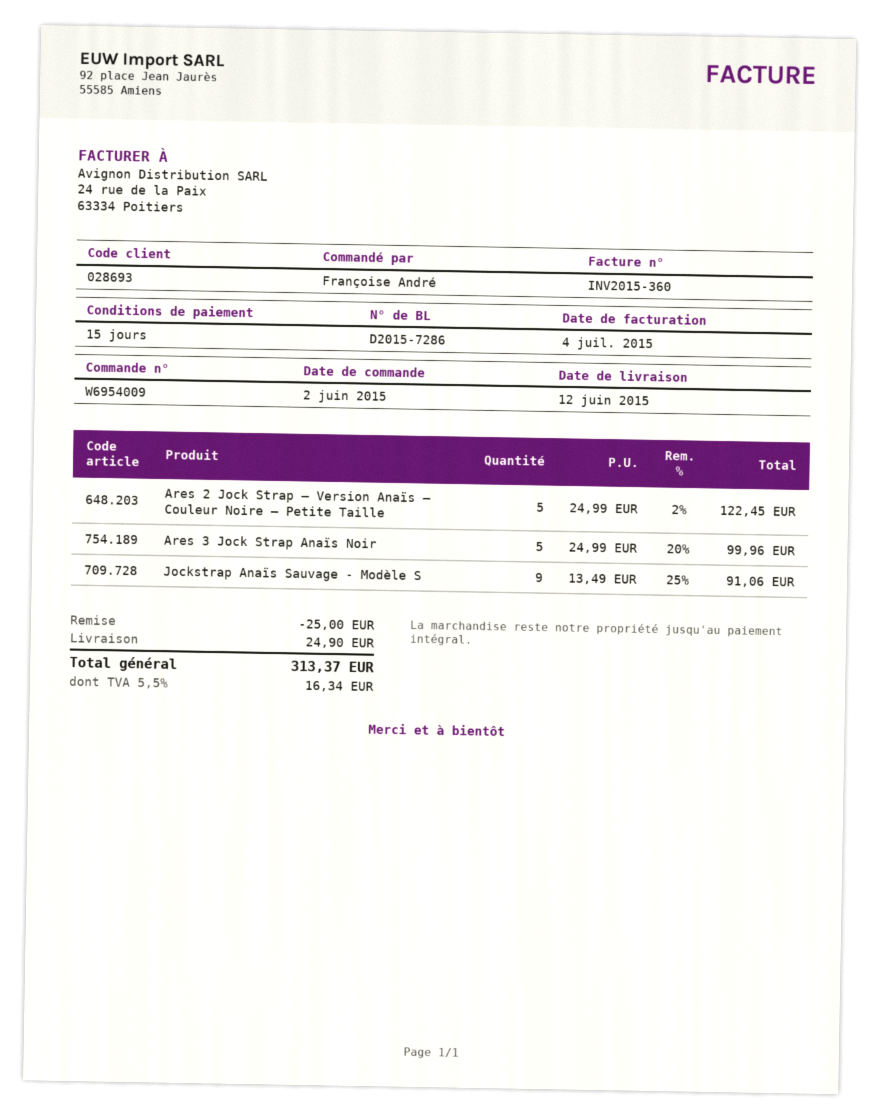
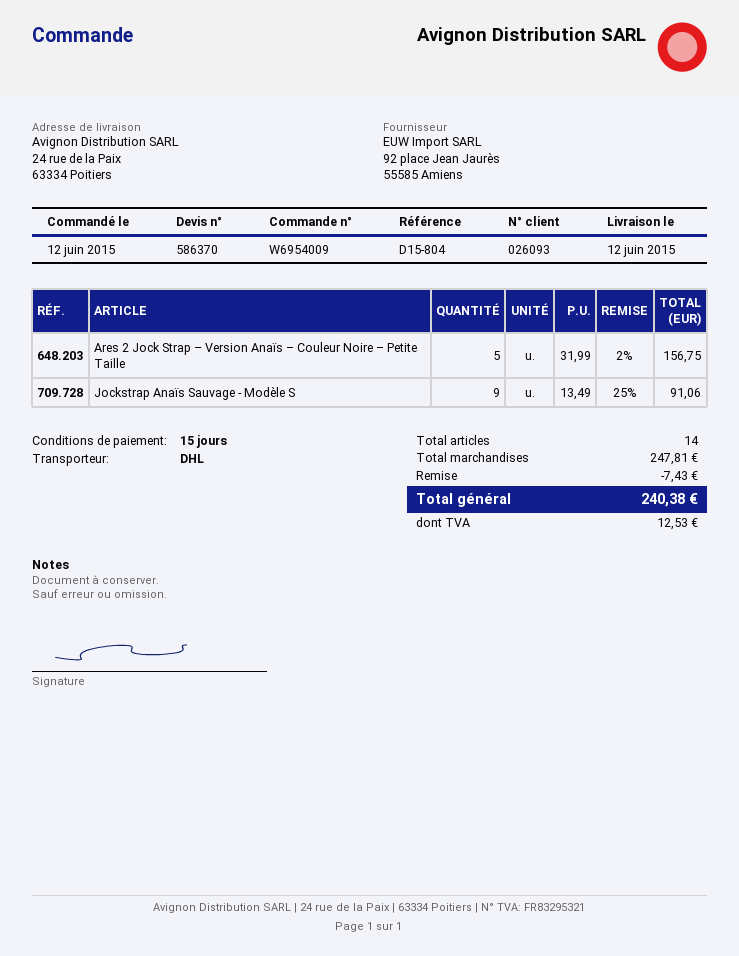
order date: 2015-06-02 -> 2015-06-12
customer number: 028693 -> 026093
Ares 2 Jock Strap – Version Anaïs – Couleur Noire – Petite Taille: 5 x 24.99 - 2% = 122.45 -> 5 x 31.99 - 2% = 156.75
Ares 3 Jock Strap Anaïs Noir: 5 x 24.99 - 20% = 99.96 -> none
discount: 25.00 -> 7.43
shipping: 24.90 -> none
tax: 16.34 -> 12.53
total: 313.37 -> 240.38

